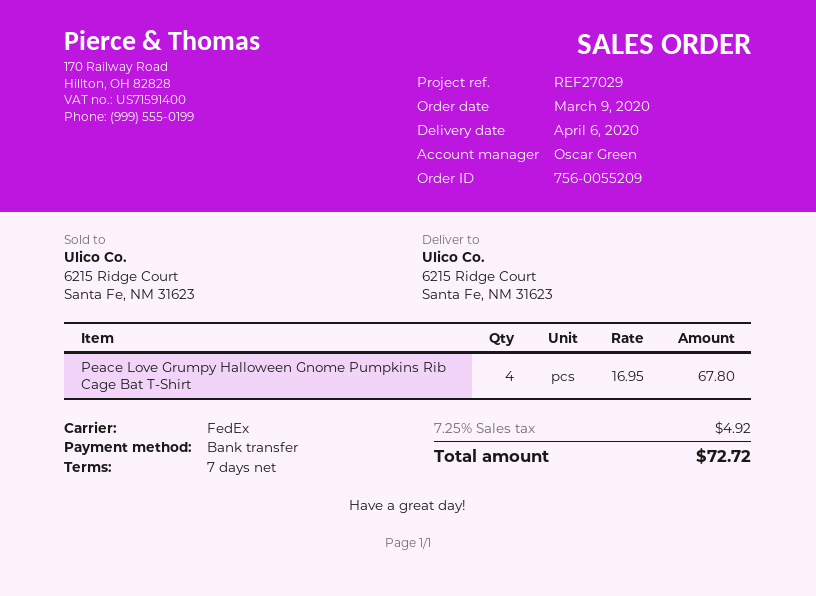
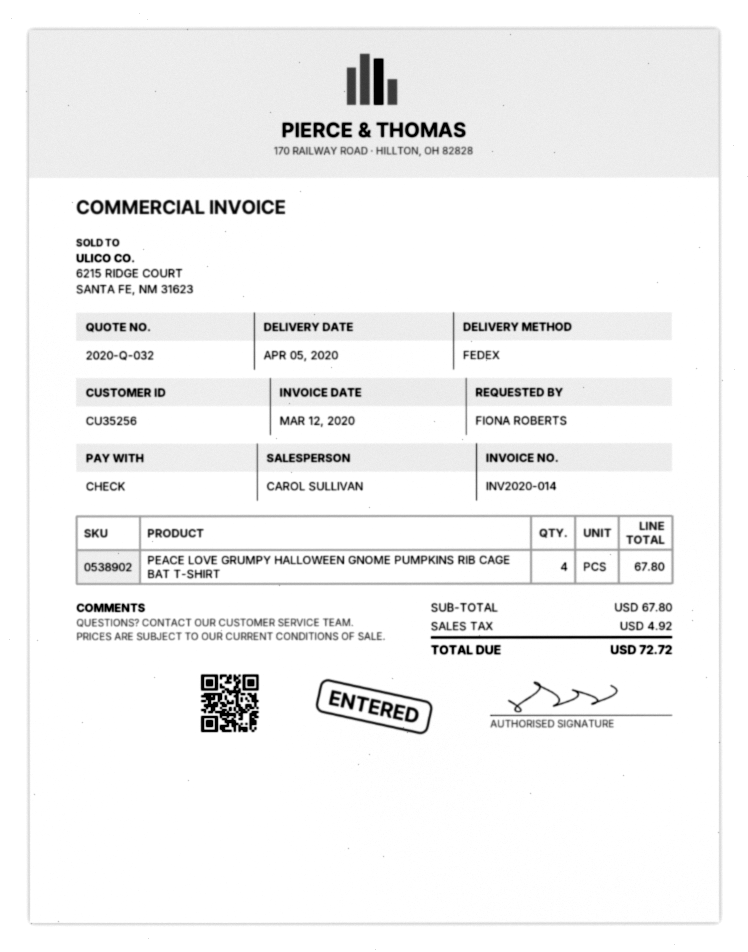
delivery date: 2020-04-06 -> 2020-04-05
sales rep: Oscar Green -> CAROL SULLIVAN
payment method: bank transfer -> cheque

